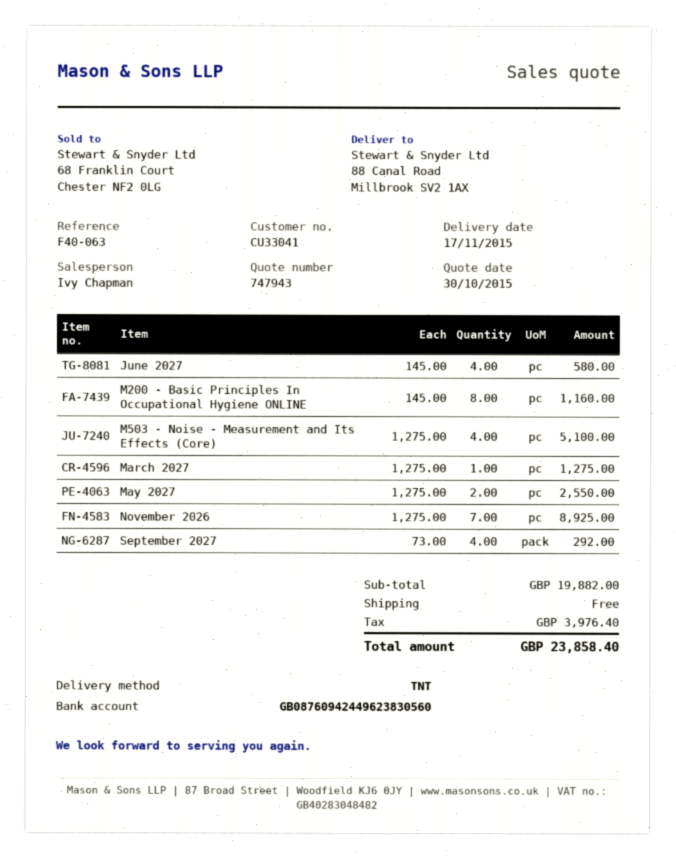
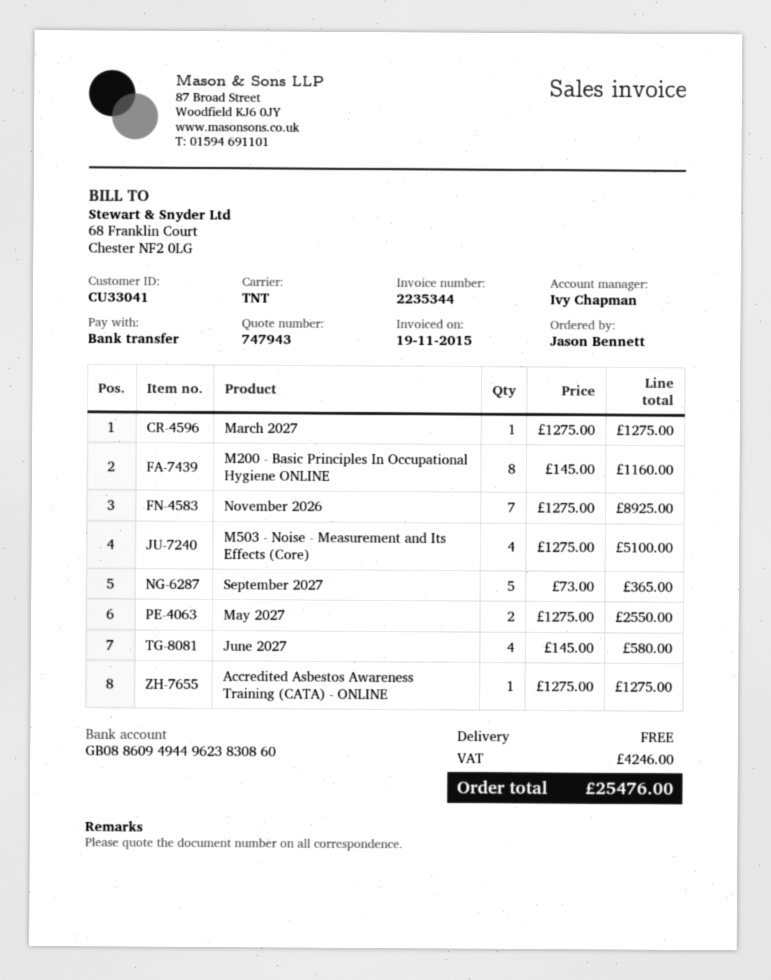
bank account: GB08760942449623830560 -> GB08860949449623830860
September 2027: 4 x 73.00 = 292.00 -> 5 x 73.00 = 365.00
Accredited Asbestos Awareness Training (CATA) - ONLINE: none -> 1 x 1275.00 = 1275.00
tax: 3976.40 -> 4246.00
total: 23858.40 -> 25476.00

